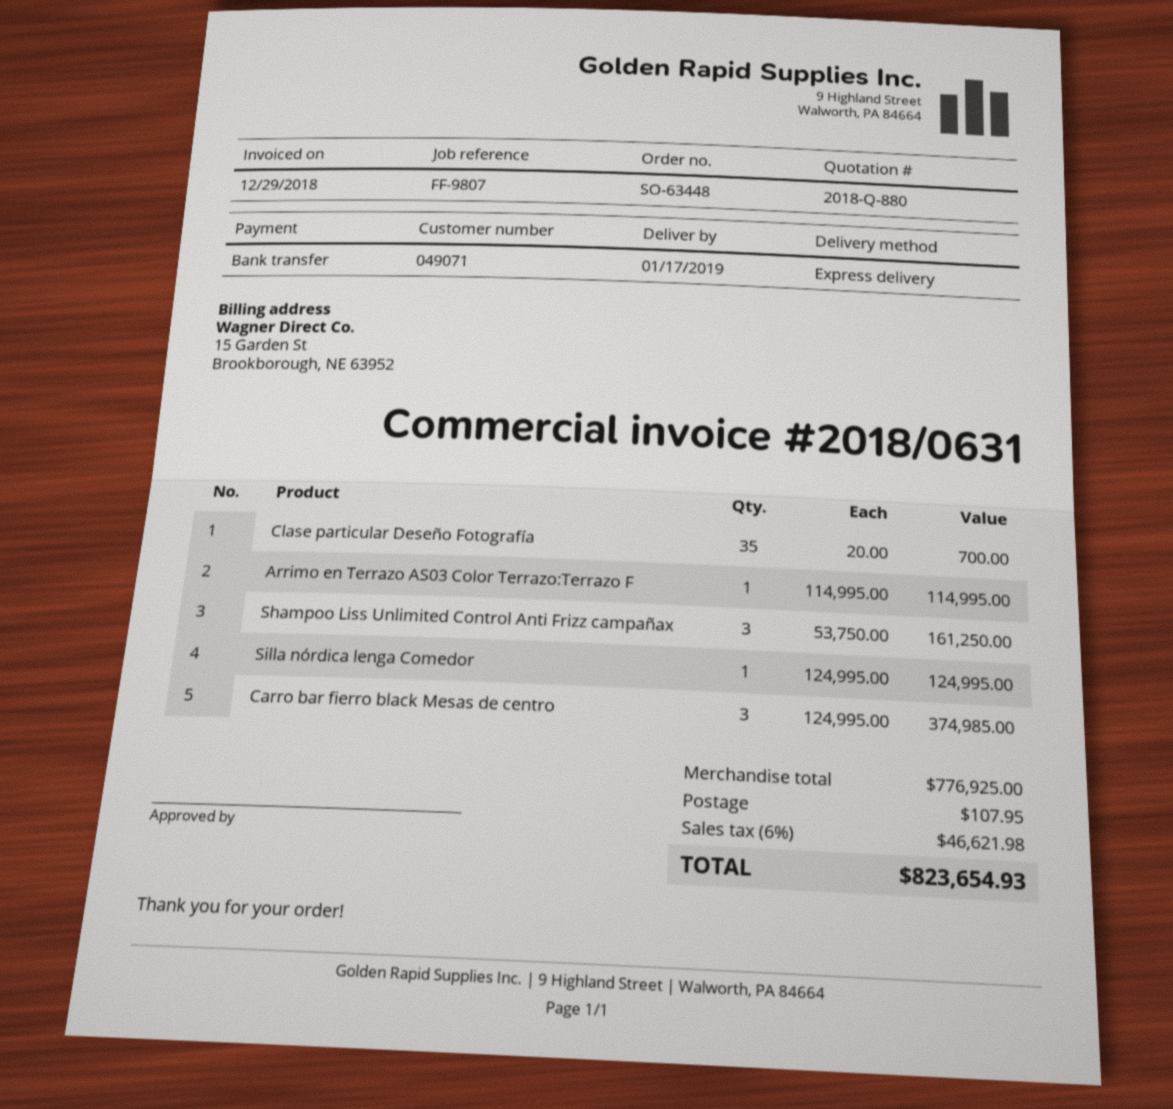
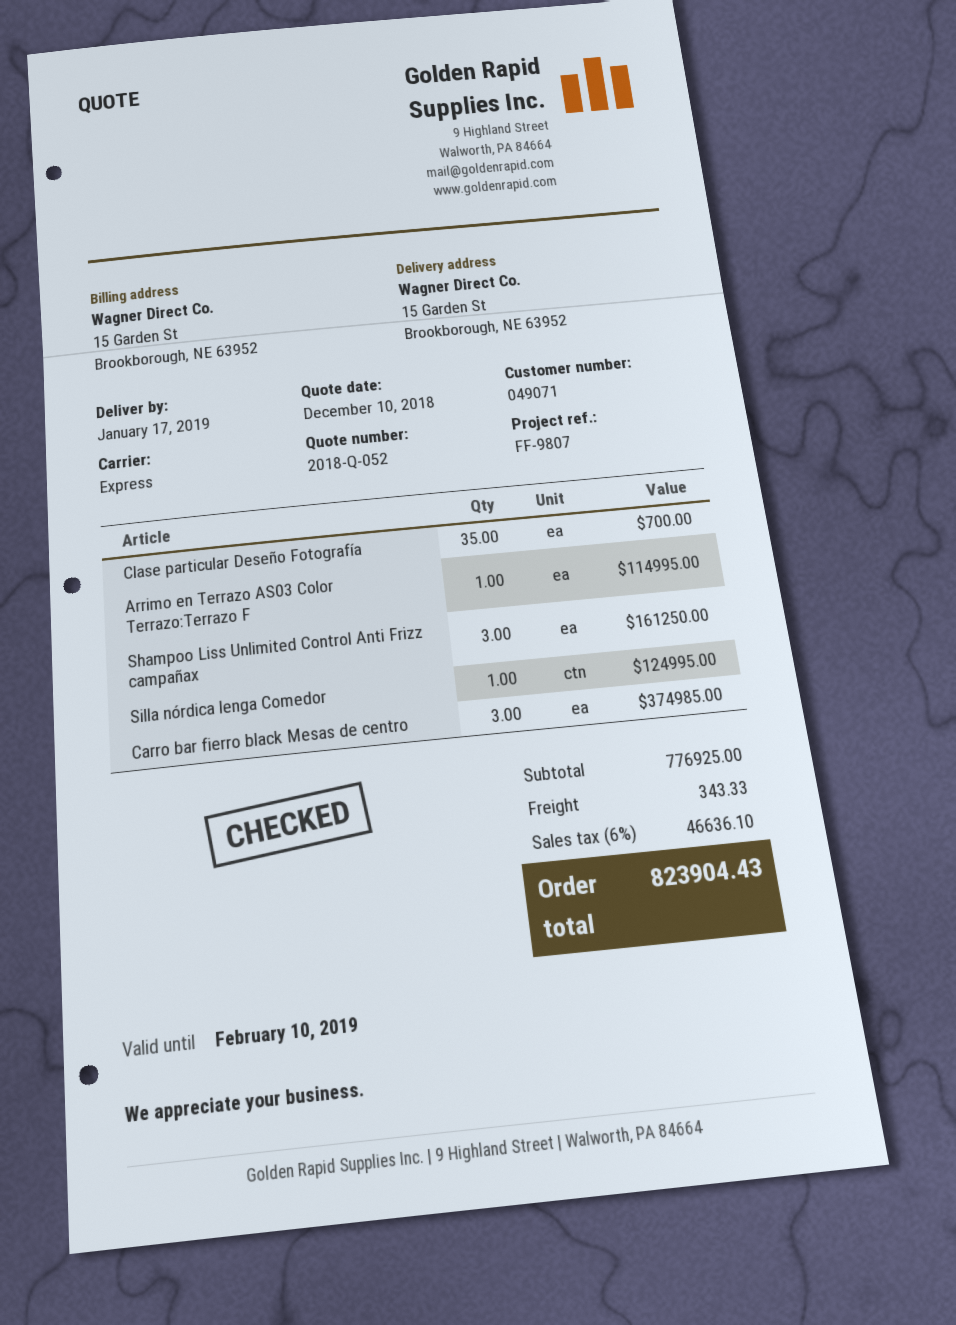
quote number: 2018-Q-880 -> 2018-Q-052
shipping: 107.95 -> 343.33
tax: 6% = 46621.98 -> 6% = 46636.10
total: 823654.93 -> 823904.43

